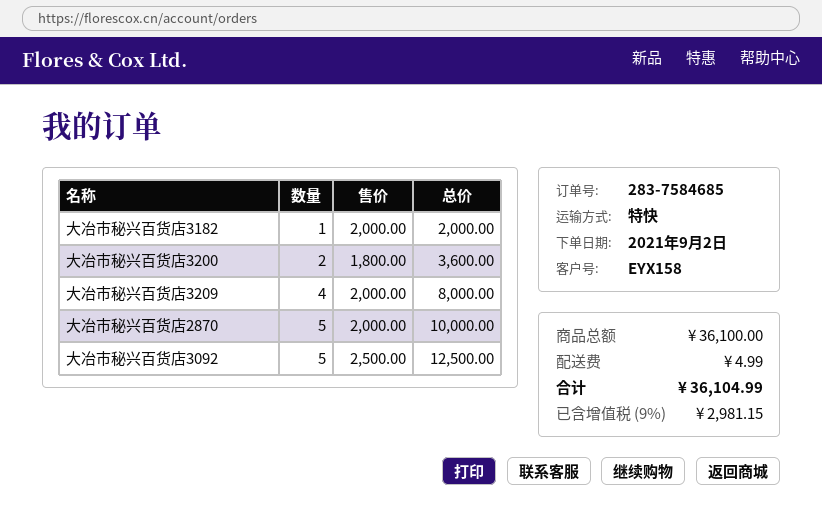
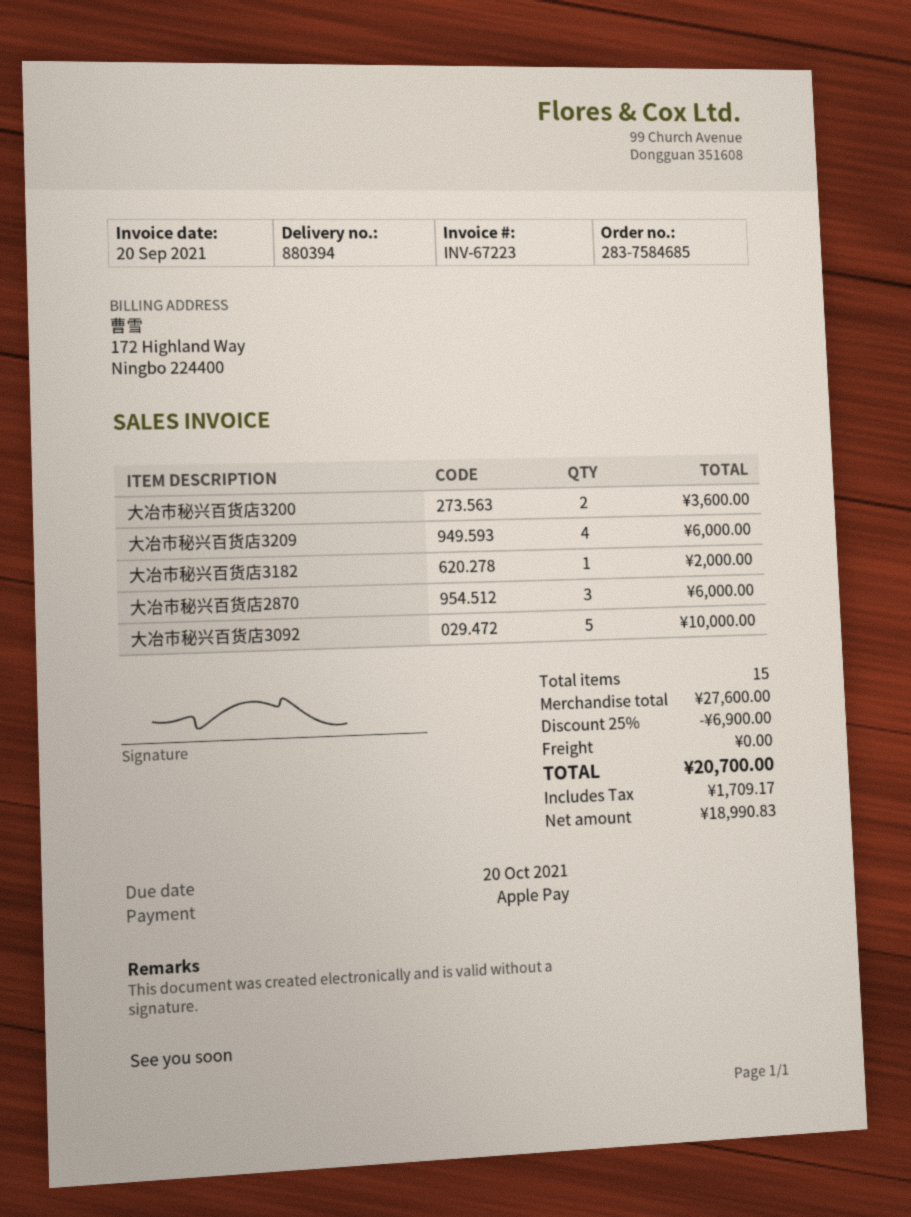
大冶市秘兴百货店3209: 4 for 8000.00 -> 4 for 6000.00
大冶市秘兴百货店2870: 5 for 10000.00 -> 3 for 6000.00
大冶市秘兴百货店3092: 5 for 12500.00 -> 5 for 10000.00
subtotal: 36100.00 -> 27600.00
discount: none -> 25% = 6900.00
shipping: 4.99 -> 0.00
tax: 2981.15 -> 1709.17
total: 36104.99 -> 20700.00

